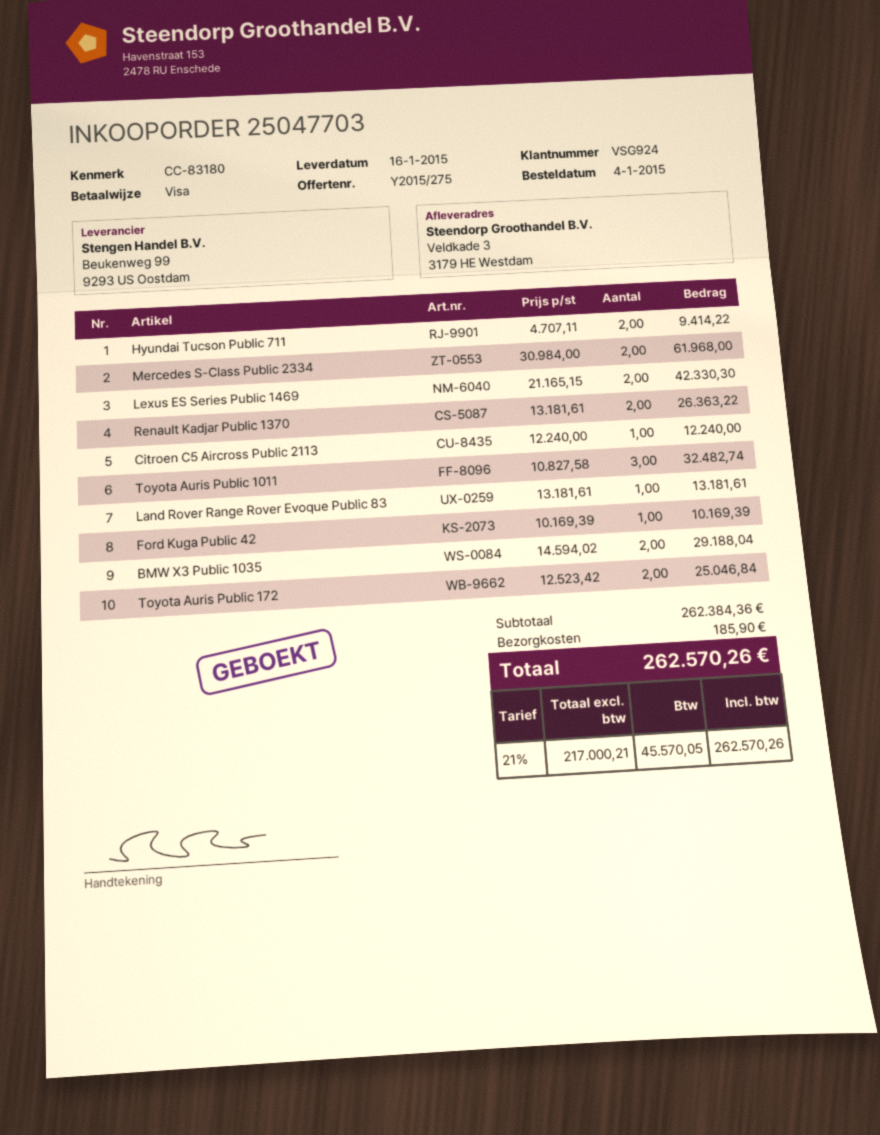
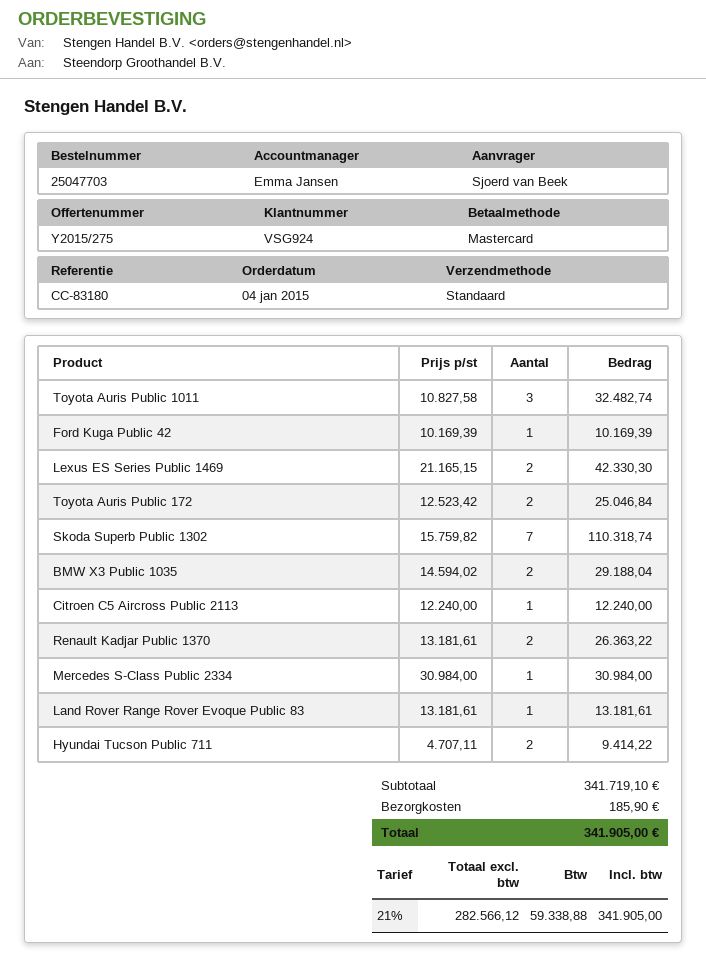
payment method: Visa -> Mastercard
Mercedes S-Class Public 2334: 2 x 30984.00 = 61968.00 -> 1 x 30984.00 = 30984.00
Skoda Superb Public 1302: none -> 7 x 15759.82 = 110318.74
subtotal: 262384.36 -> 341719.10
net: 217000.21 -> 282566.12
tax: 21% = 45570.05 -> 21% = 59338.88
total: 262570.26 -> 341905.00

